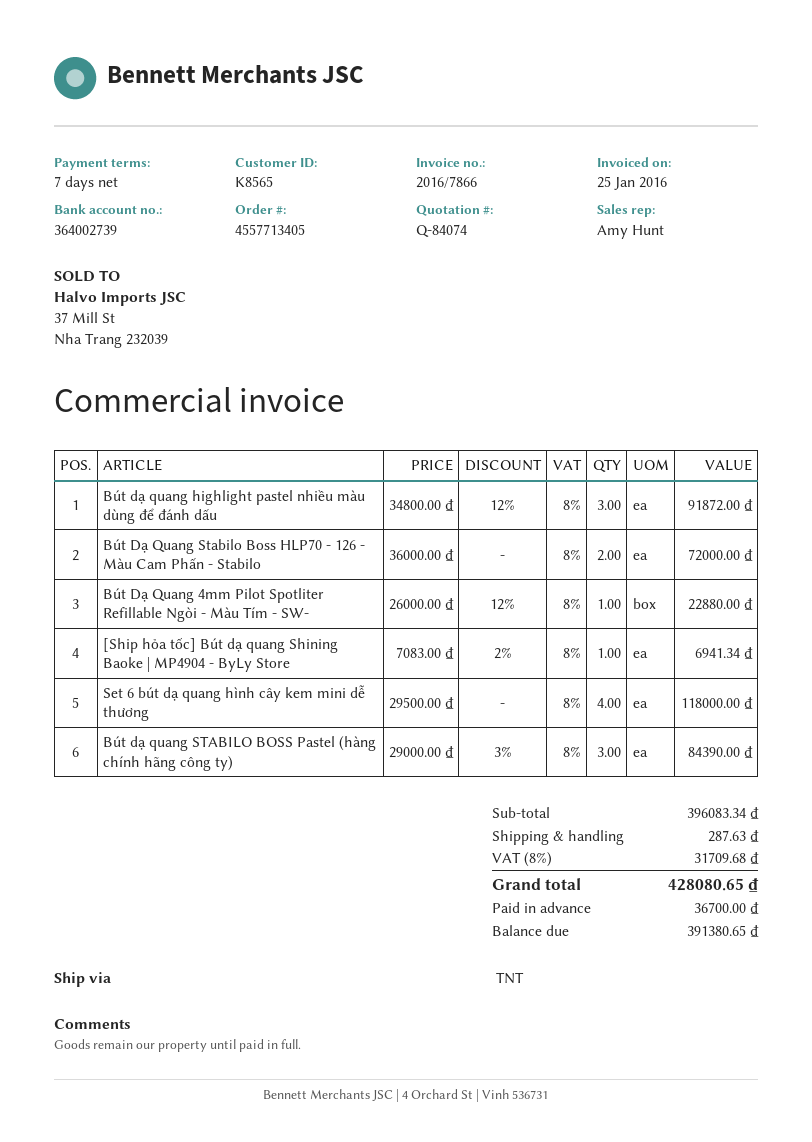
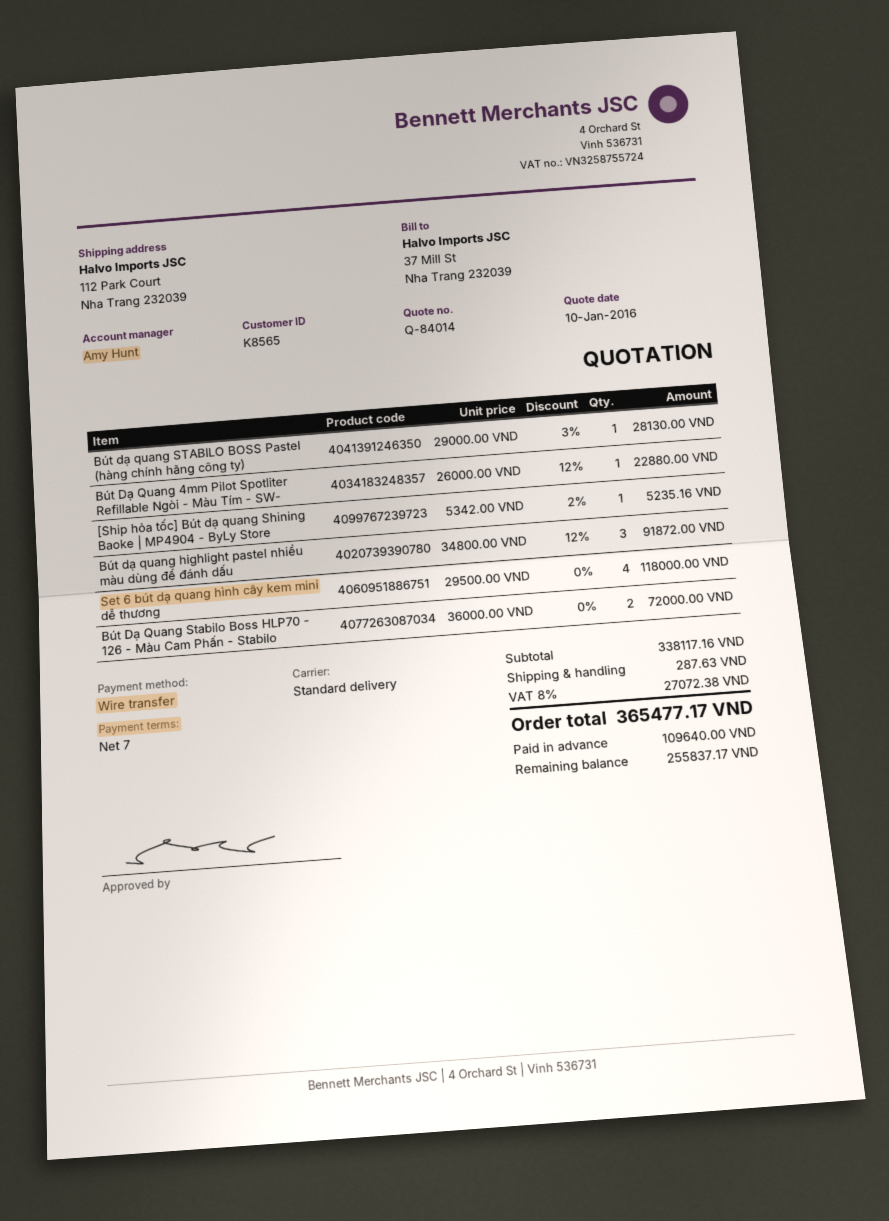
quote number: Q-84074 -> Q-84014
shipping method: TNT -> standard
[Ship hỏa tốc] Bút dạ quang Shining Baoke | MP4904 - ByLy Store: 1 x 7083.00 - 2% = 6941.34 -> 1 x 5342.00 - 2% = 5235.16
Bút dạ quang STABILO BOSS Pastel (hàng chính hãng công ty): 3 x 29000.00 - 3% = 84390.00 -> 1 x 29000.00 - 3% = 28130.00
subtotal: 396083.34 -> 338117.16
tax: 8% = 31709.68 -> 8% = 27072.38
total: 428080.65 -> 365477.17
deposit: 36700.00 -> 109640.00
balance: 391380.65 -> 255837.17

